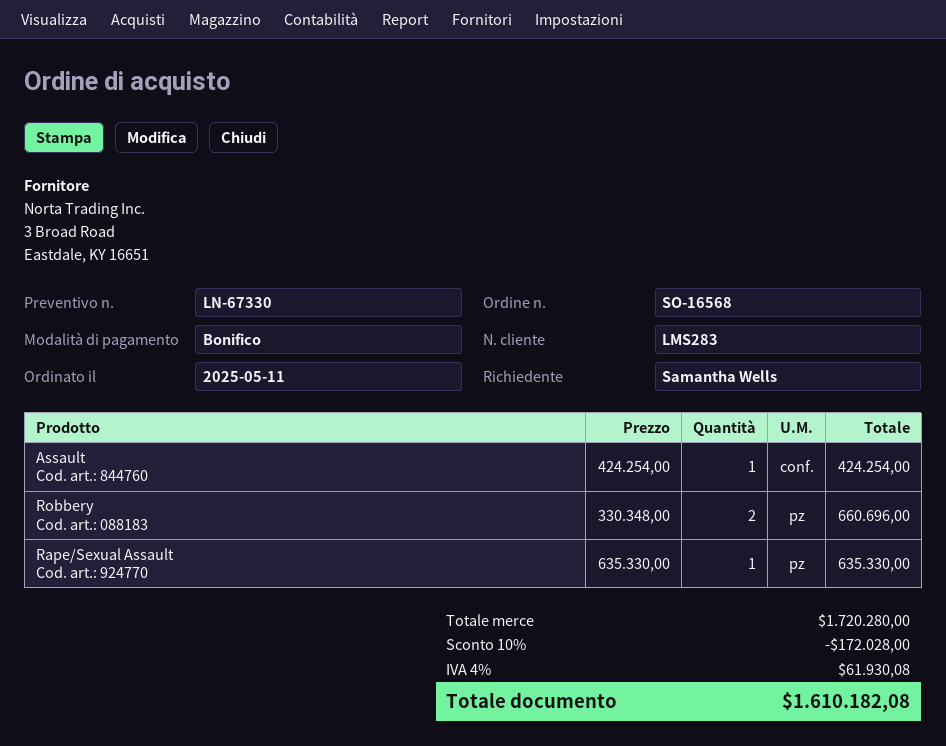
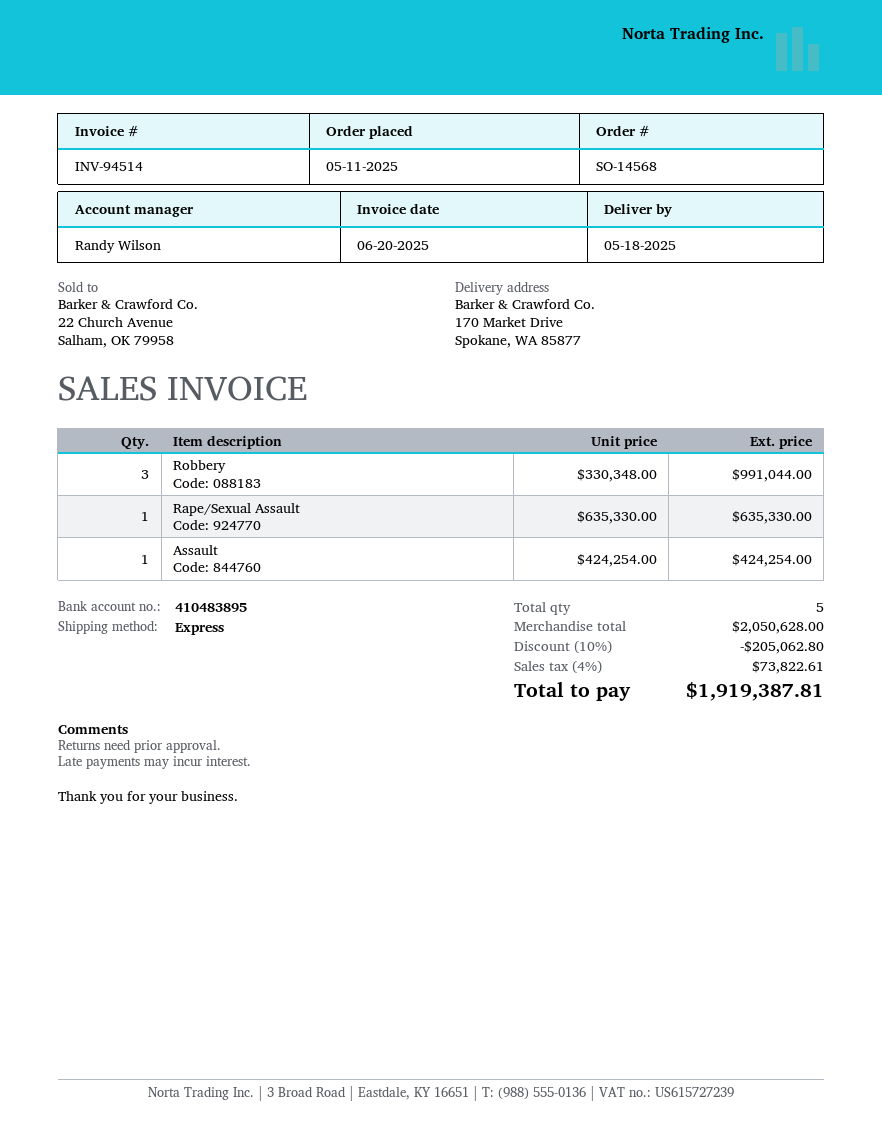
order number: SO-16568 -> SO-14568
Robbery: 2 x 330348.00 = 660696.00 -> 3 x 330348.00 = 991044.00
subtotal: 1720280.00 -> 2050628.00
discount: 10% = 172028.00 -> 10% = 205062.80
tax: 4% = 61930.08 -> 4% = 73822.61
total: 1610182.08 -> 1919387.81

